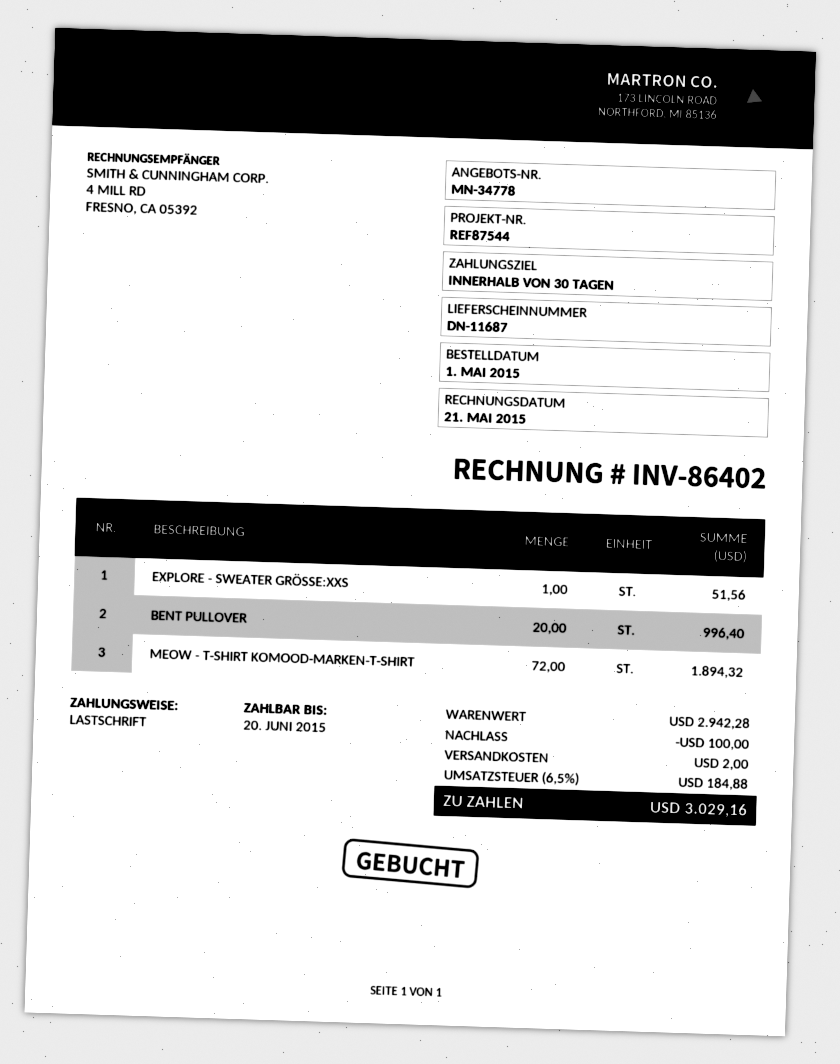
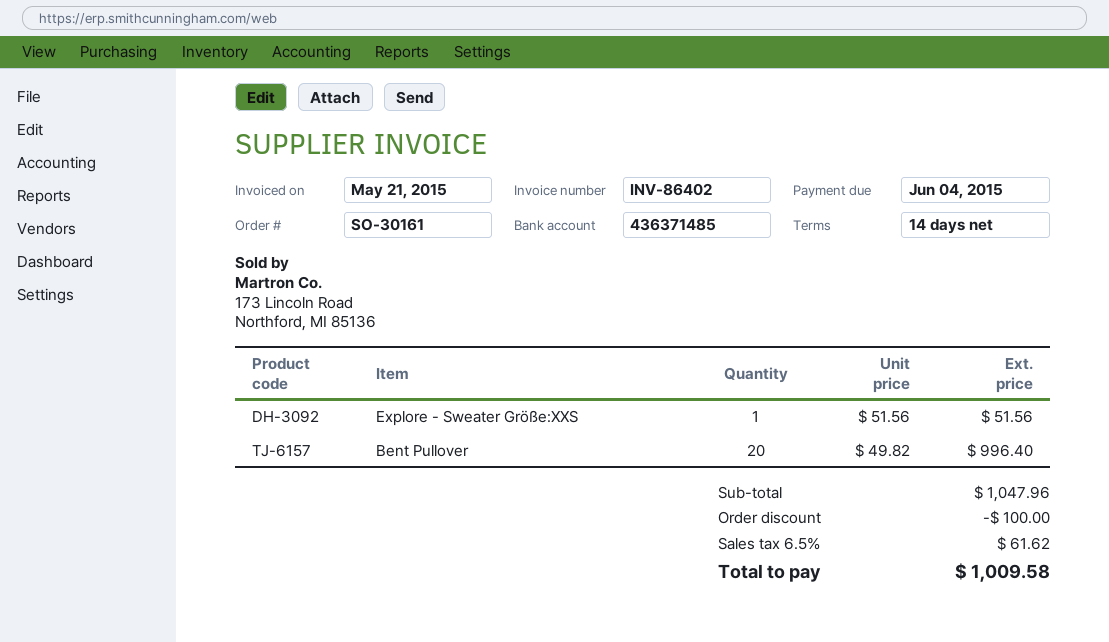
payment terms: 30 days -> 14 days
due date: 2015-06-20 -> 2015-06-04
MEOW - T-SHIRT KOMOOD-MARKEN-T-SHIRT: 72 for 1894.32 -> none
subtotal: 2942.28 -> 1047.96
shipping: 2.00 -> none
tax: 6.5% = 184.88 -> 6.5% = 61.62
total: 3029.16 -> 1009.58

